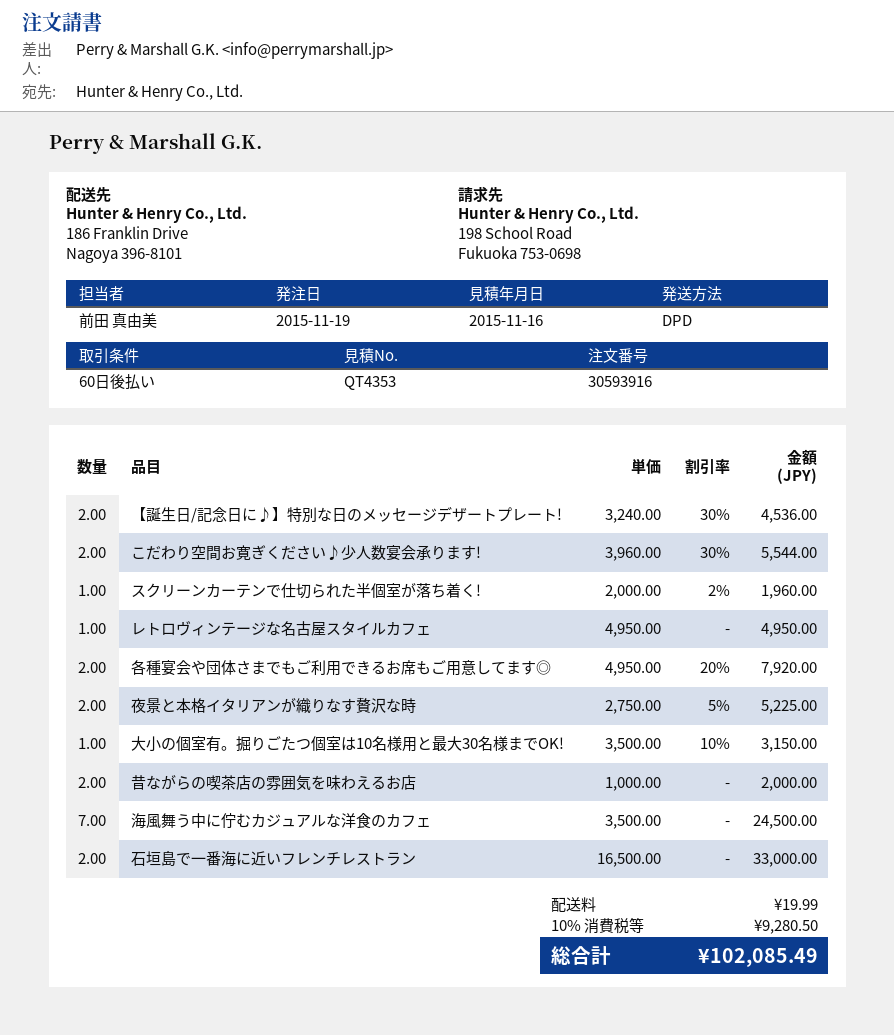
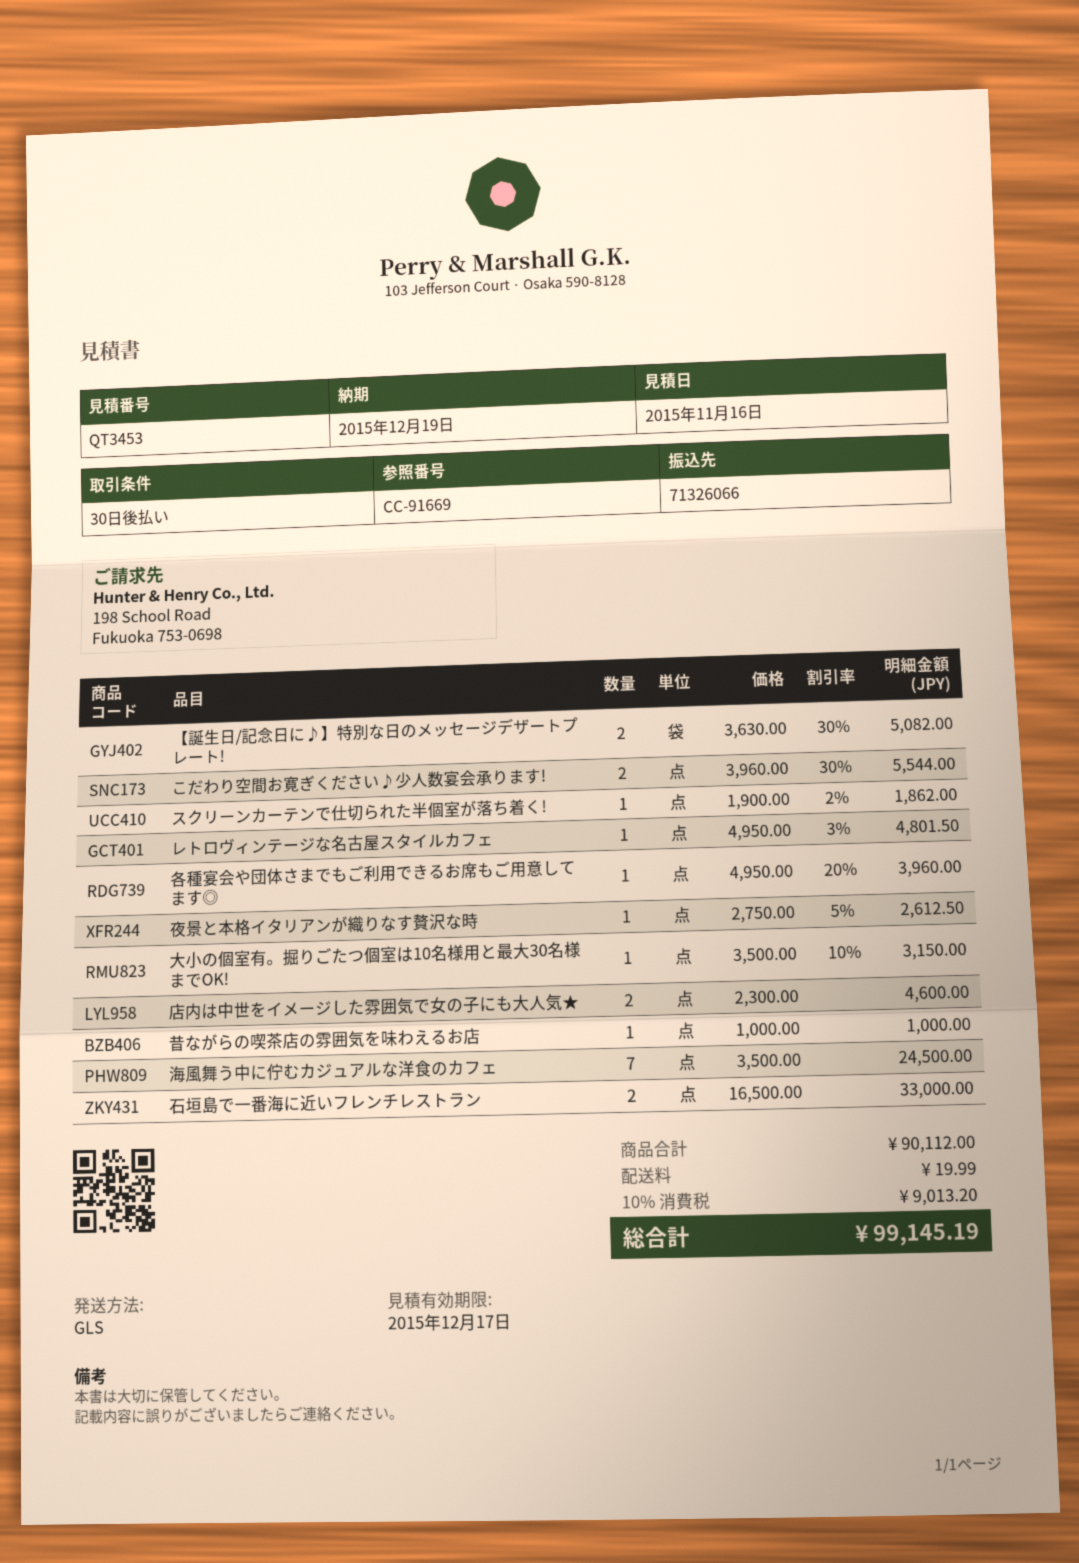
quote number: QT4353 -> QT3453
payment terms: 60 days -> 30 days
shipping method: DPD -> GLS
【誕生日/記念日に♪】特別な日のメッセージデザートプレート!: 2 x 3240.00 - 30% = 4536.00 -> 2 x 3630.00 - 30% = 5082.00
スクリーンカーテンで仕切られた半個室が落ち着く!: 1 x 2000.00 - 2% = 1960.00 -> 1 x 1900.00 - 2% = 1862.00
レトロヴィンテージな名古屋スタイルカフェ: 1 x 4950.00 = 4950.00 -> 1 x 4950.00 - 3% = 4801.50
各種宴会や団体さまでもご利用できるお席もご用意してます◎: 2 x 4950.00 - 20% = 7920.00 -> 1 x 4950.00 - 20% = 3960.00
夜景と本格イタリアンが織りなす贅沢な時: 2 x 2750.00 - 5% = 5225.00 -> 1 x 2750.00 - 5% = 2612.50
昔ながらの喫茶店の雰囲気を味わえるお店: 2 x 1000.00 = 2000.00 -> 1 x 1000.00 = 1000.00
店内は中世をイメージした雰囲気で女の子にも大人気★: none -> 2 x 2300.00 = 4600.00
tax: 10% = 9280.50 -> 10% = 9013.20
total: 102085.49 -> 99145.19

